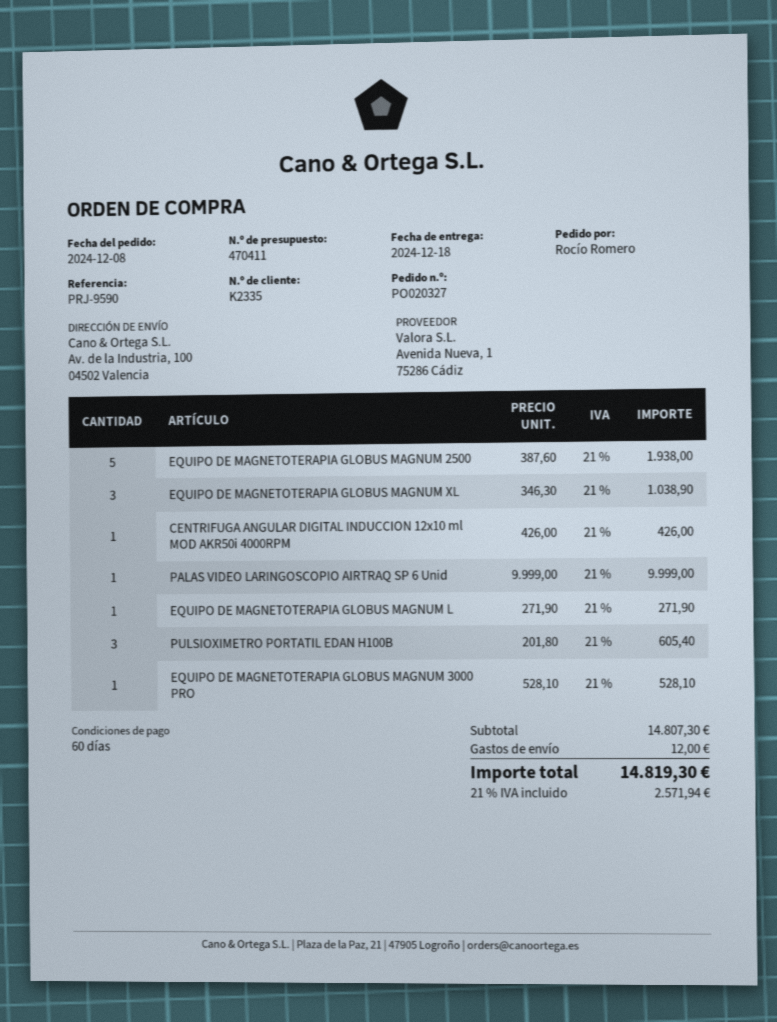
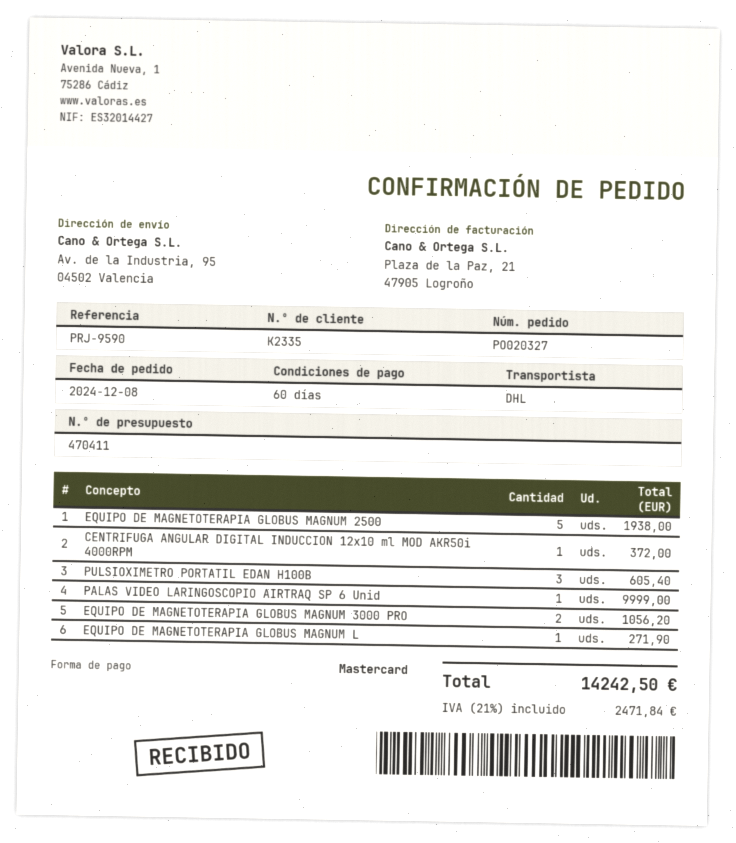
ship to: Av. de la Industria, 100, 04502 Valencia -> Av. de la Industria, 95, 04502 Valencia
EQUIPO DE MAGNETOTERAPIA GLOBUS MAGNUM XL: 3 for 1038.90 -> none
CENTRIFUGA ANGULAR DIGITAL INDUCCION 12x10 ml MOD AKR50i 4000RPM: 1 for 426.00 -> 1 for 372.00
EQUIPO DE MAGNETOTERAPIA GLOBUS MAGNUM 3000 PRO: 1 for 528.10 -> 2 for 1056.20
shipping: 12.00 -> none
tax: 21% = 2571.94 -> 21% = 2471.84
total: 14819.30 -> 14242.50

